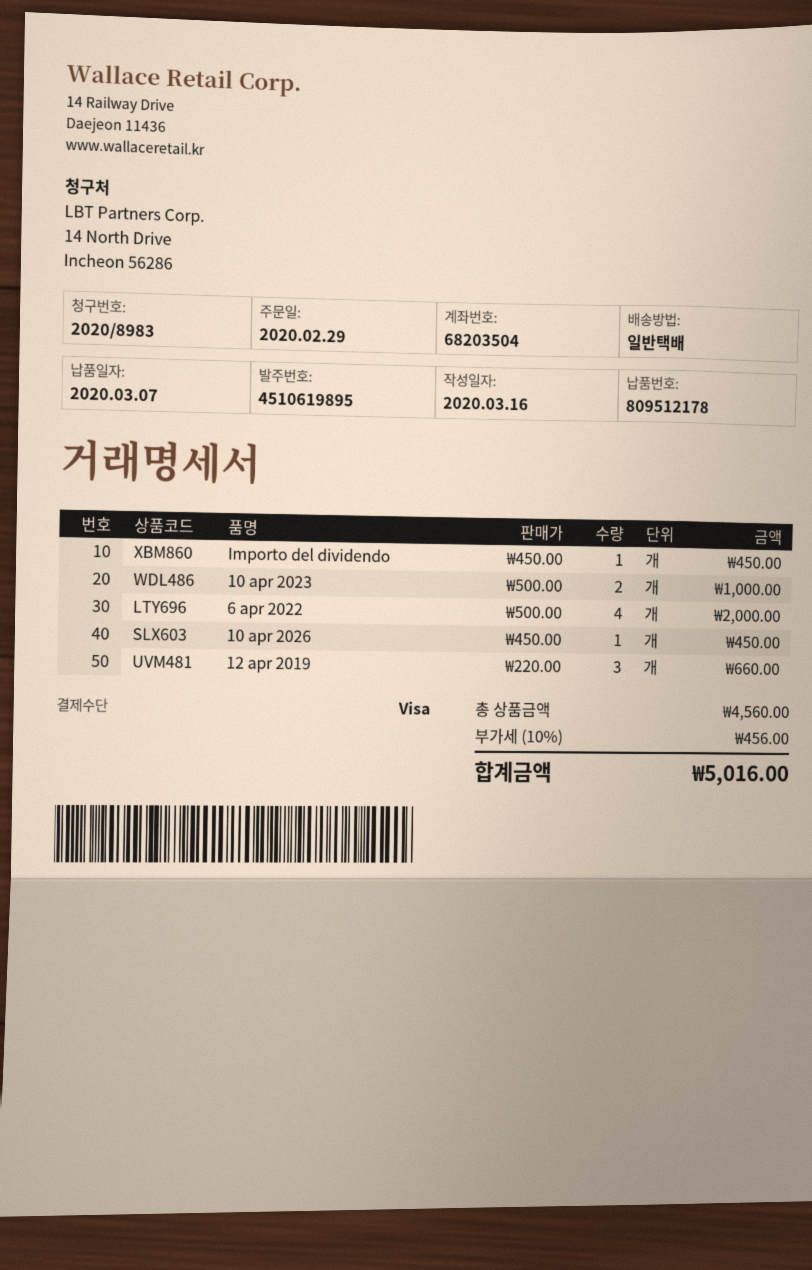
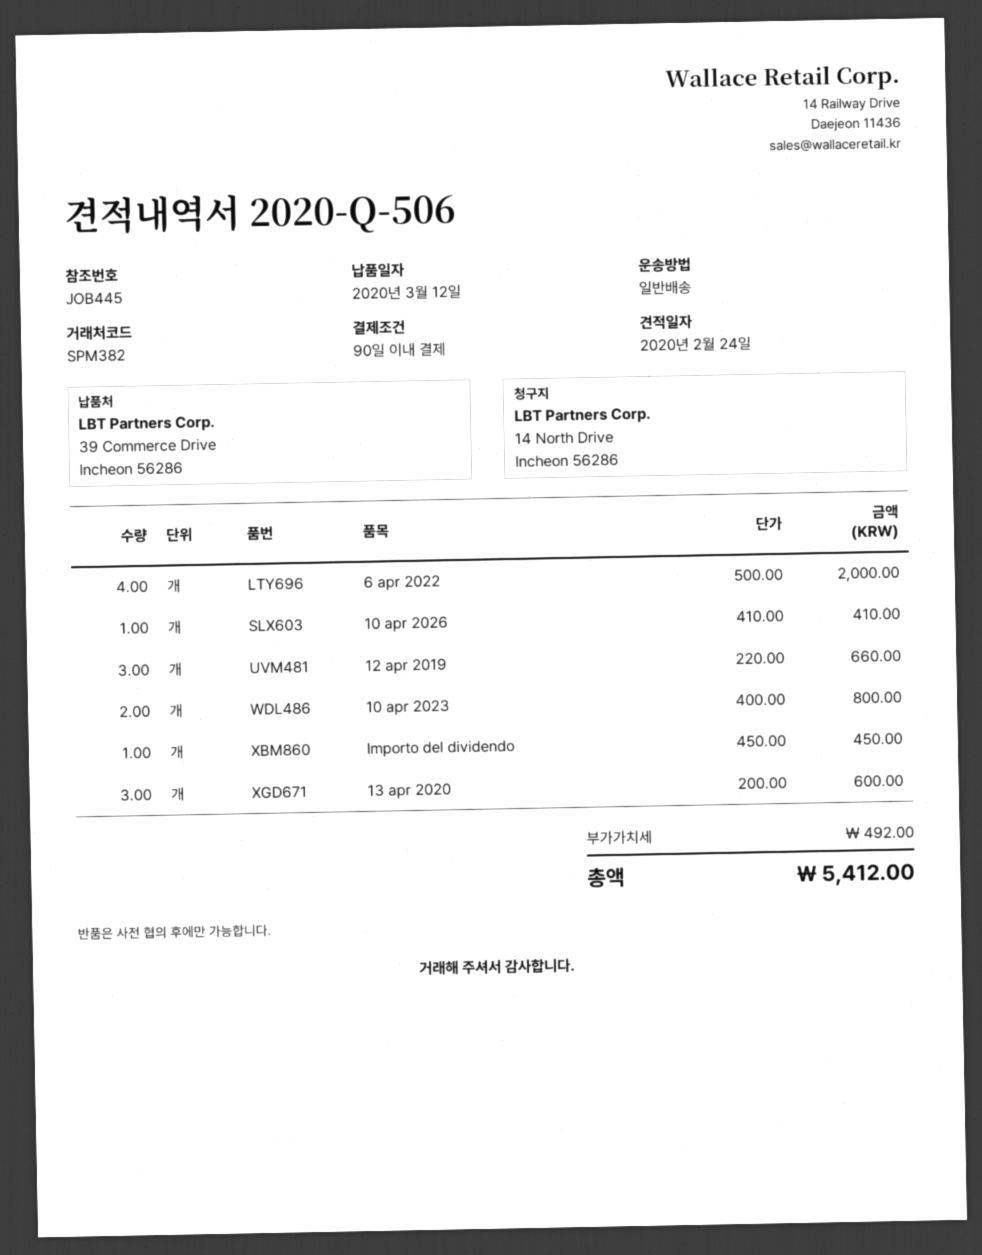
delivery date: 2020-03-07 -> 2020-03-12
10 apr 2023: 2 x 500.00 = 1000.00 -> 2 x 400.00 = 800.00
10 apr 2026: 1 x 450.00 = 450.00 -> 1 x 410.00 = 410.00
13 apr 2020: none -> 3 x 200.00 = 600.00
tax: 456.00 -> 492.00
total: 5016.00 -> 5412.00

